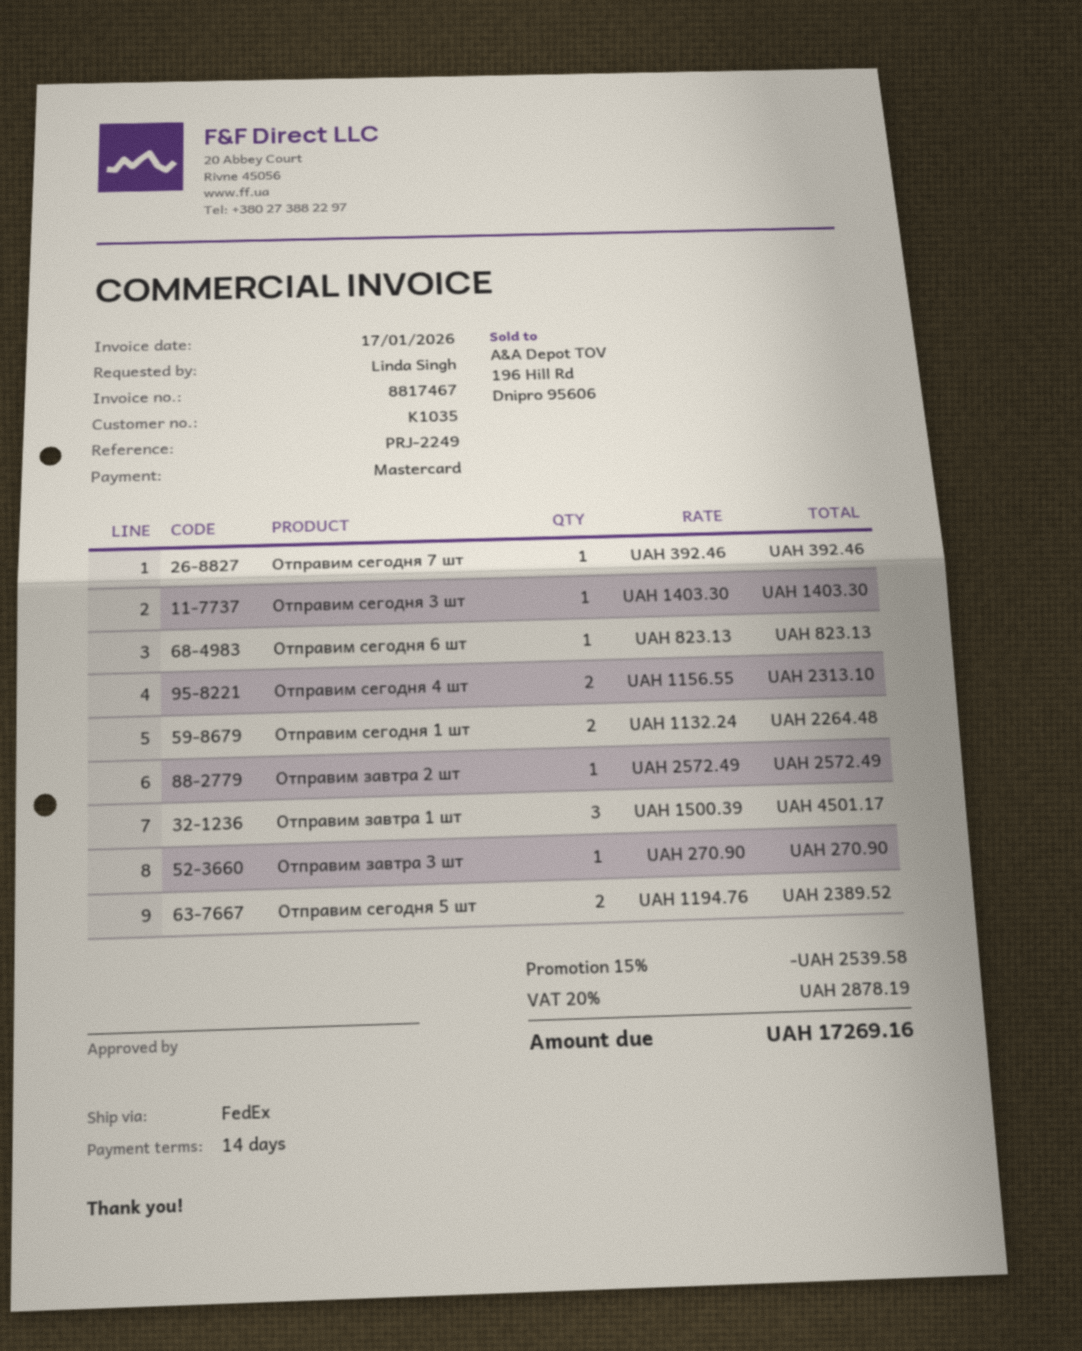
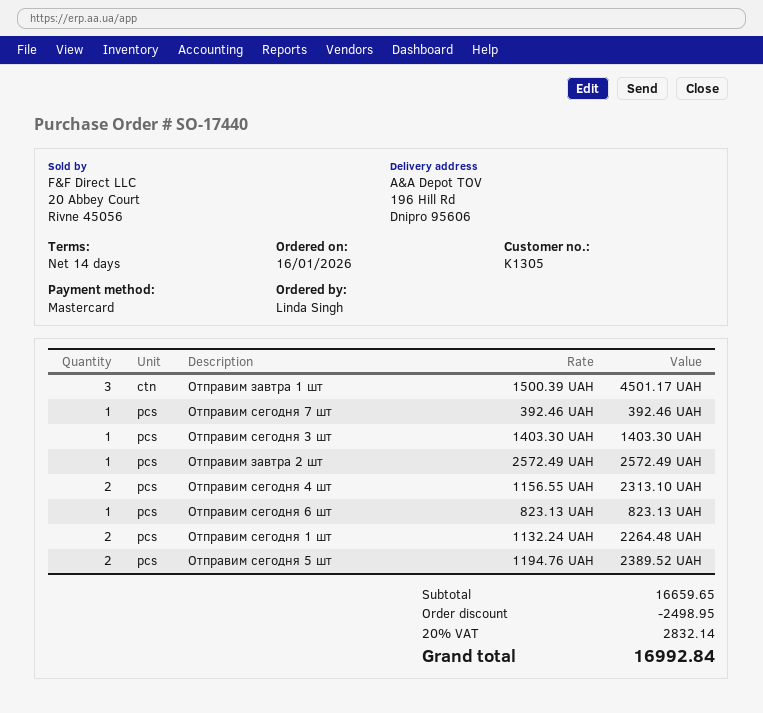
customer number: K1035 -> K1305
Отправим завтра 3 шт: 1 x 270.90 = 270.90 -> none
discount: 2539.58 -> 2498.95
tax: 20% = 2878.19 -> 20% = 2832.14
total: 17269.16 -> 16992.84

